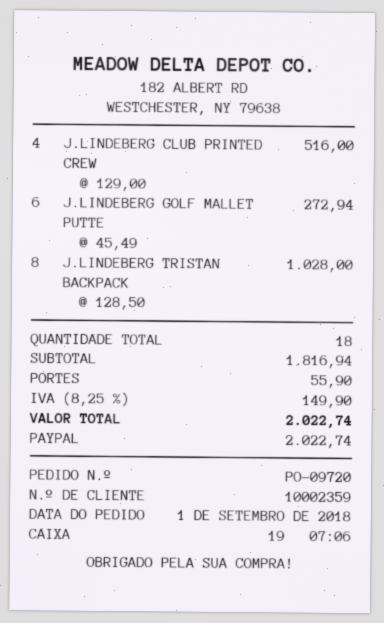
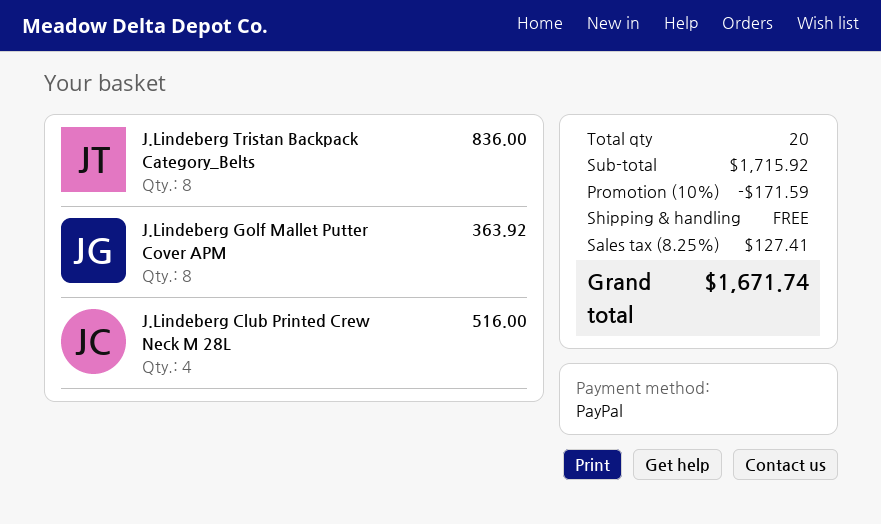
J.LINDEBERG GOLF MALLET PUTTE: 6 for 272.94 -> 8 for 363.92
J.LINDEBERG TRISTAN BACKPACK: 8 for 1028.00 -> 8 for 836.00
total quantity: 18 -> 20
subtotal: 1816.94 -> 1715.92
discount: none -> 10% = 171.59
shipping: 55.90 -> 0.00
tax: 8.25% = 149.90 -> 8.25% = 127.41
total: 2022.74 -> 1671.74

